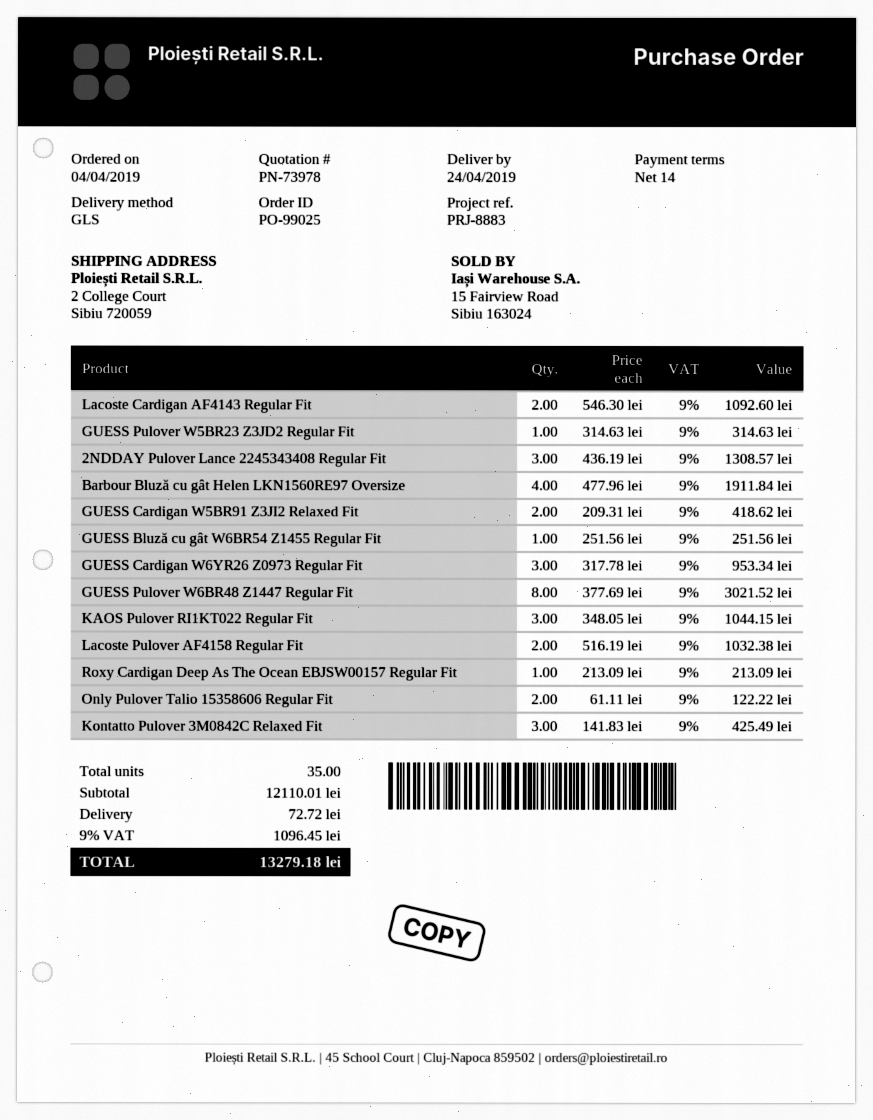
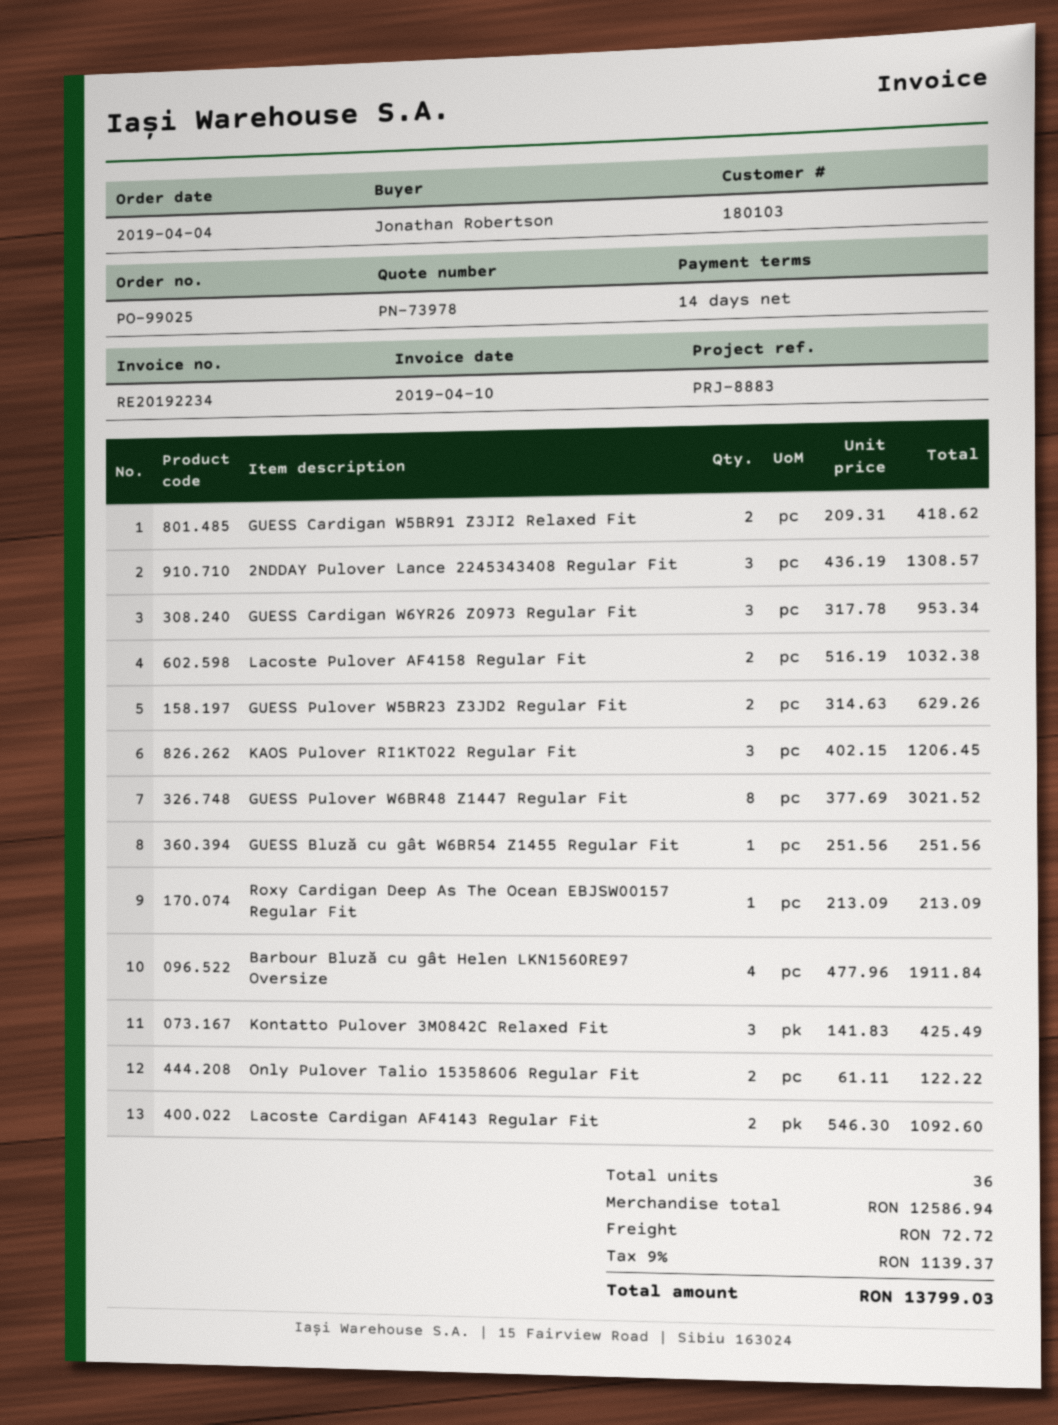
GUESS Pulover W5BR23 Z3JD2 Regular Fit: 1 x 314.63 = 314.63 -> 2 x 314.63 = 629.26
KAOS Pulover RI1KT022 Regular Fit: 3 x 348.05 = 1044.15 -> 3 x 402.15 = 1206.45
total quantity: 35 -> 36
subtotal: 12110.01 -> 12586.94
tax: 9% = 1096.45 -> 9% = 1139.37
total: 13279.18 -> 13799.03

